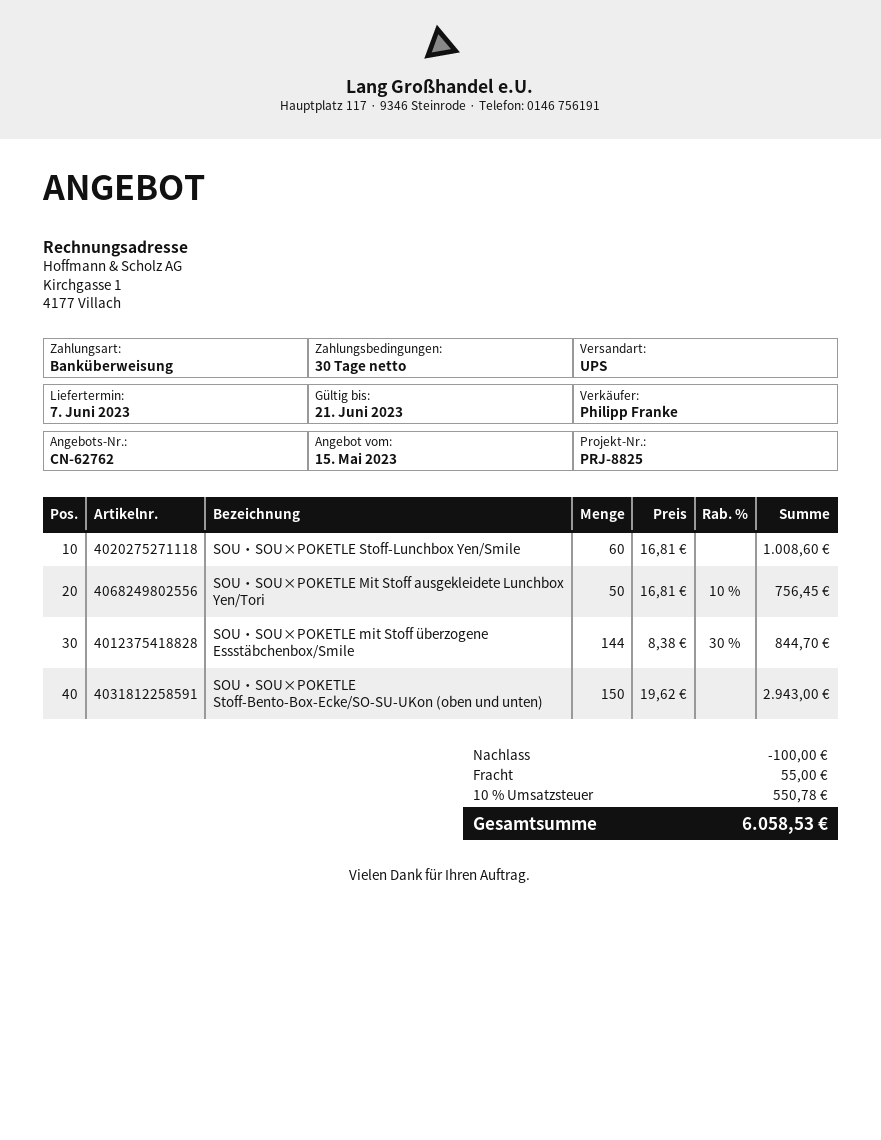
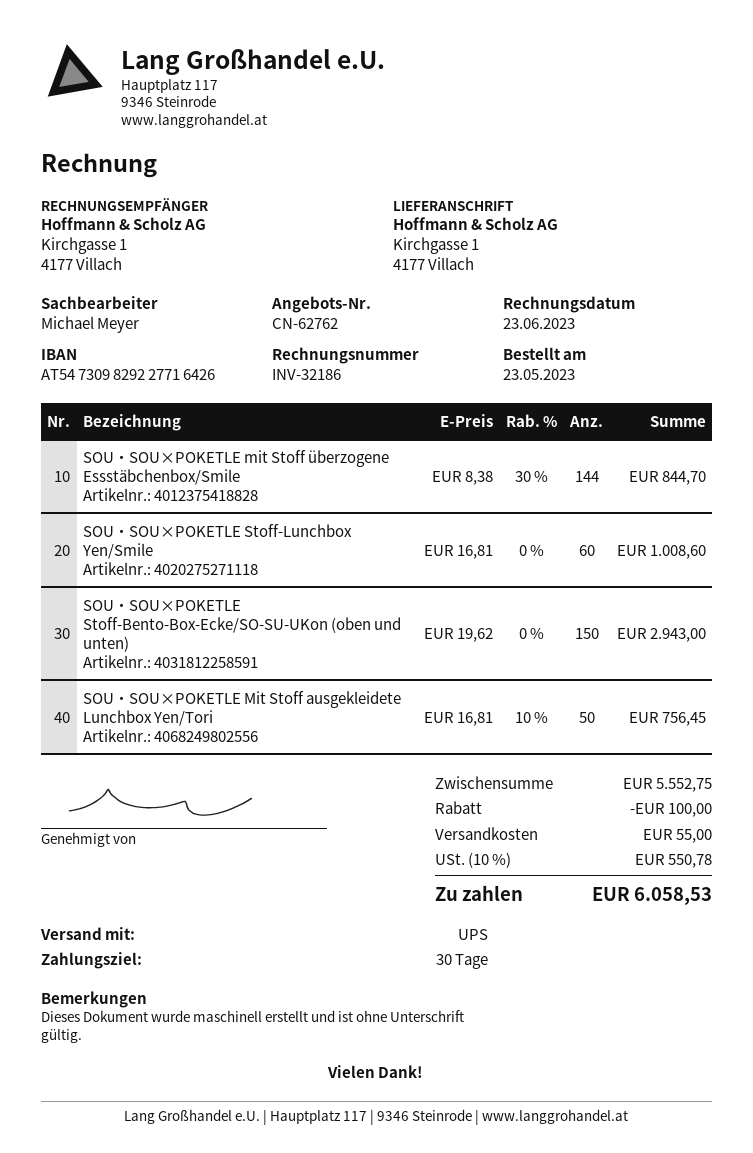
sales rep: Philipp Franke -> Michael Meyer

